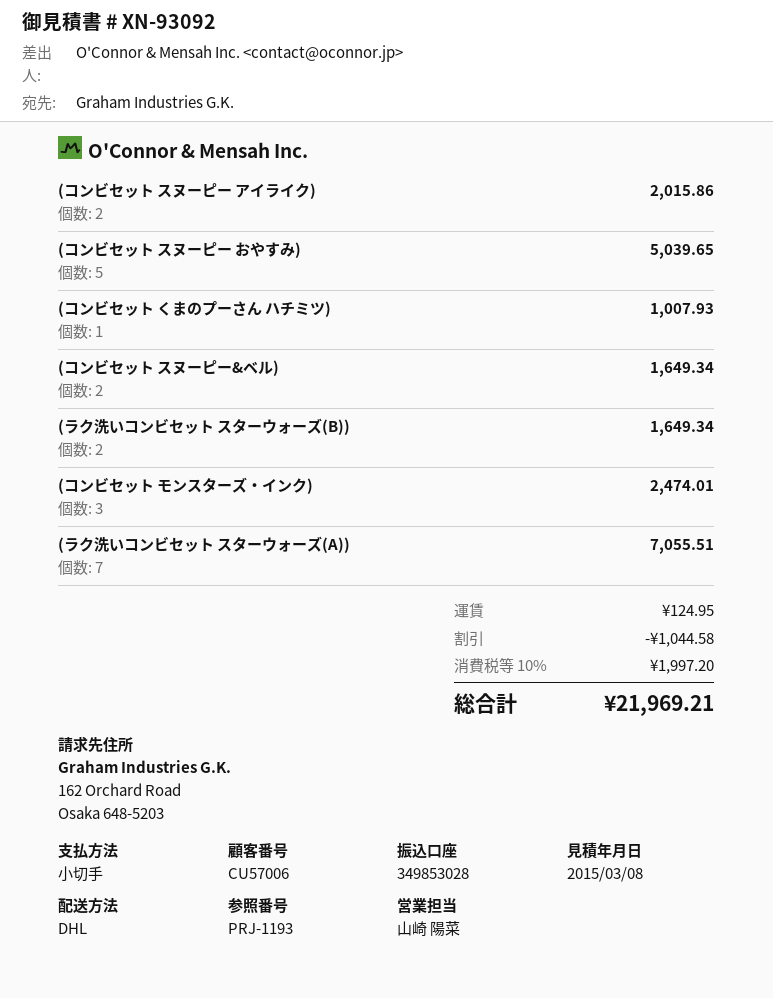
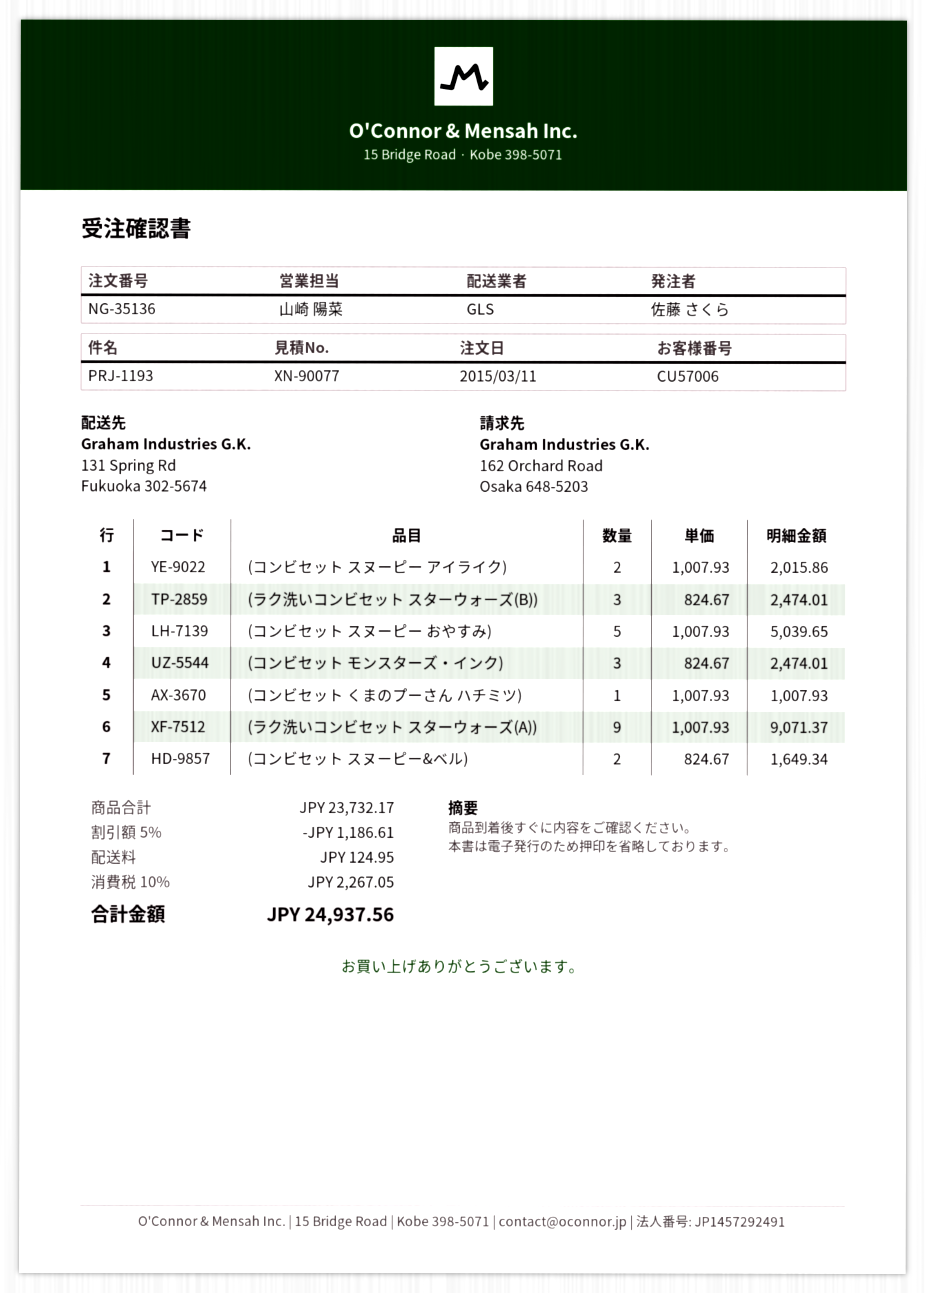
quote number: XN-93092 -> XN-90077
shipping method: DHL -> GLS
(ラク洗いコンビセット スターウォーズ(B)): 2 for 1649.34 -> 3 for 2474.01
(ラク洗いコンビセット スターウォーズ(A)): 7 for 7055.51 -> 9 for 9071.37
discount: 1044.58 -> 1186.61
tax: 10% = 1997.20 -> 10% = 2267.05
total: 21969.21 -> 24937.56

